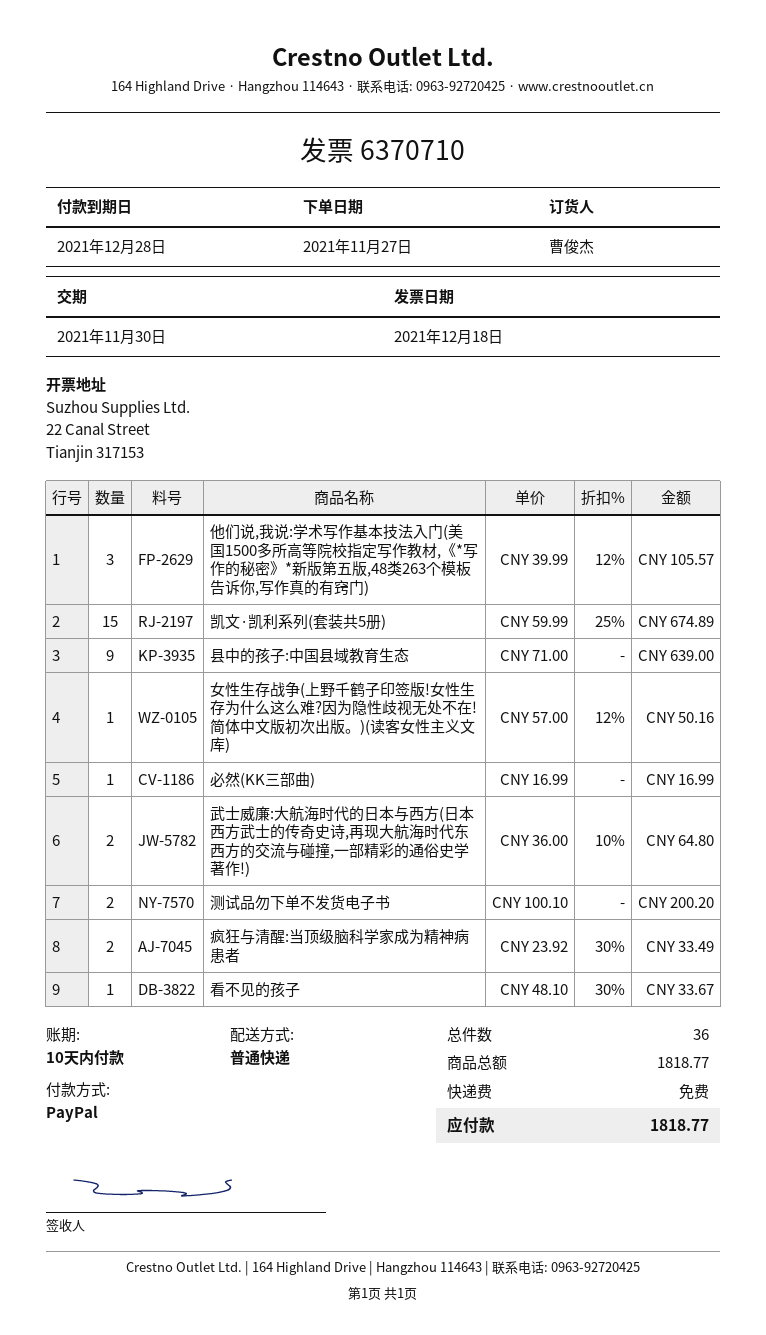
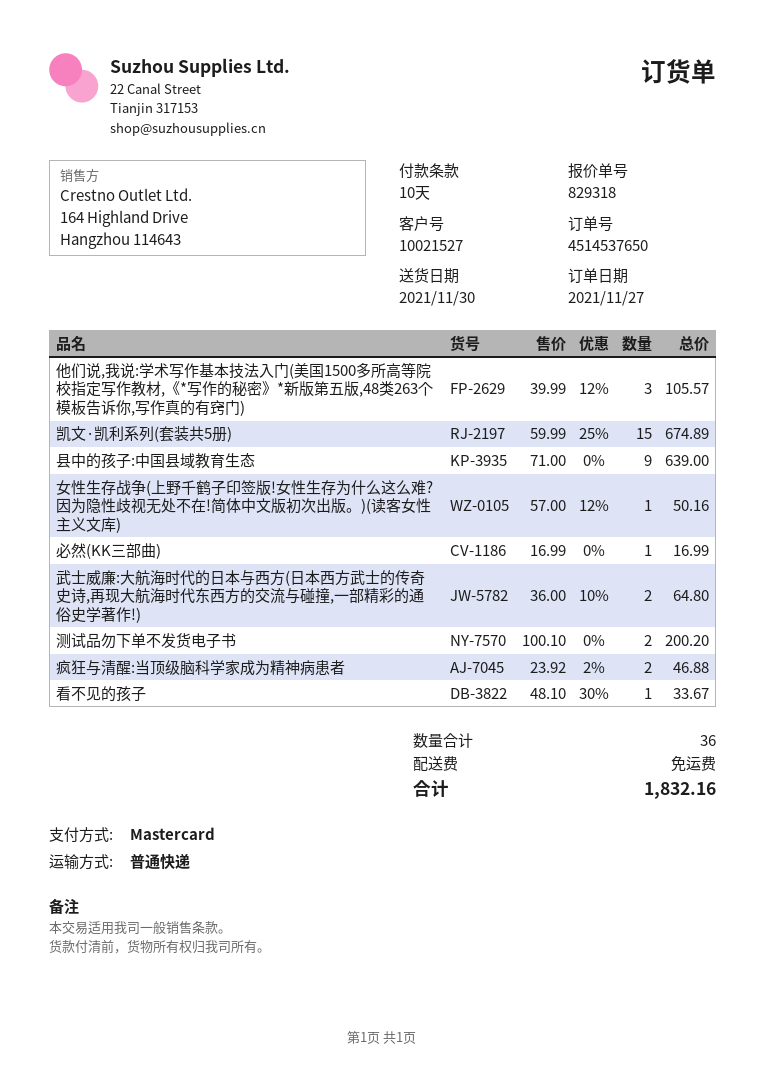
payment method: PayPal -> Mastercard
疯狂与清醒:当顶级脑科学家成为精神病患者: 2 x 23.92 - 30% = 33.49 -> 2 x 23.92 - 2% = 46.88
total: 1818.77 -> 1832.16

